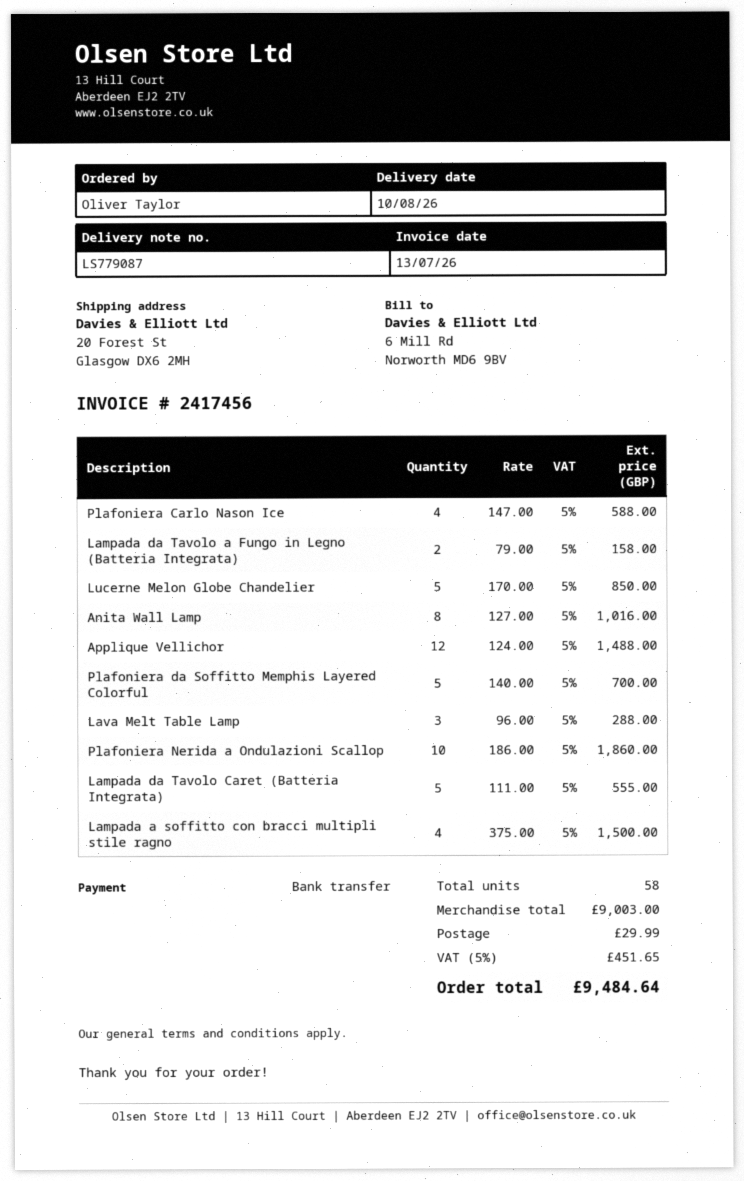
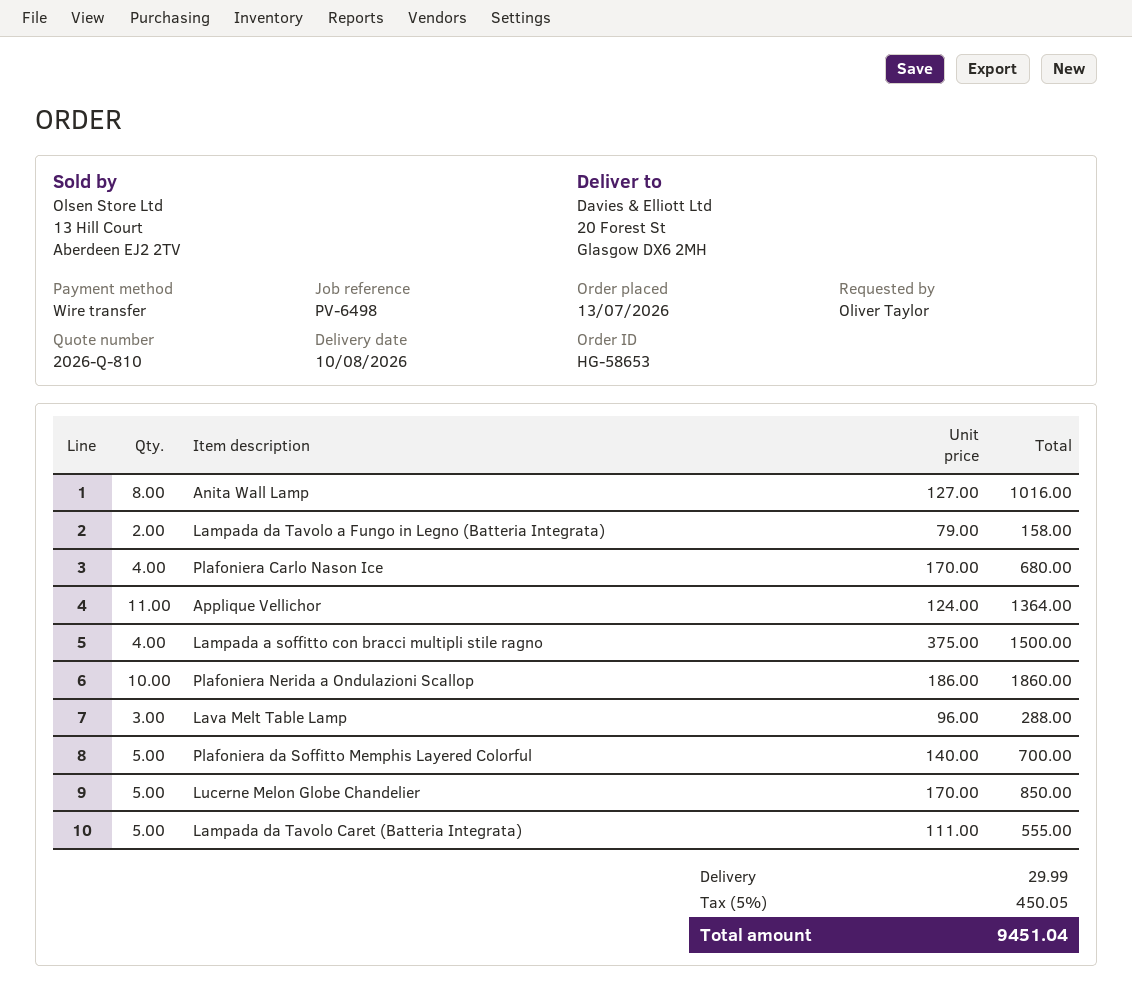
Plafoniera Carlo Nason Ice: 4 x 147.00 = 588.00 -> 4 x 170.00 = 680.00
Applique Vellichor: 12 x 124.00 = 1488.00 -> 11 x 124.00 = 1364.00
tax: 5% = 451.65 -> 5% = 450.05
total: 9484.64 -> 9451.04

